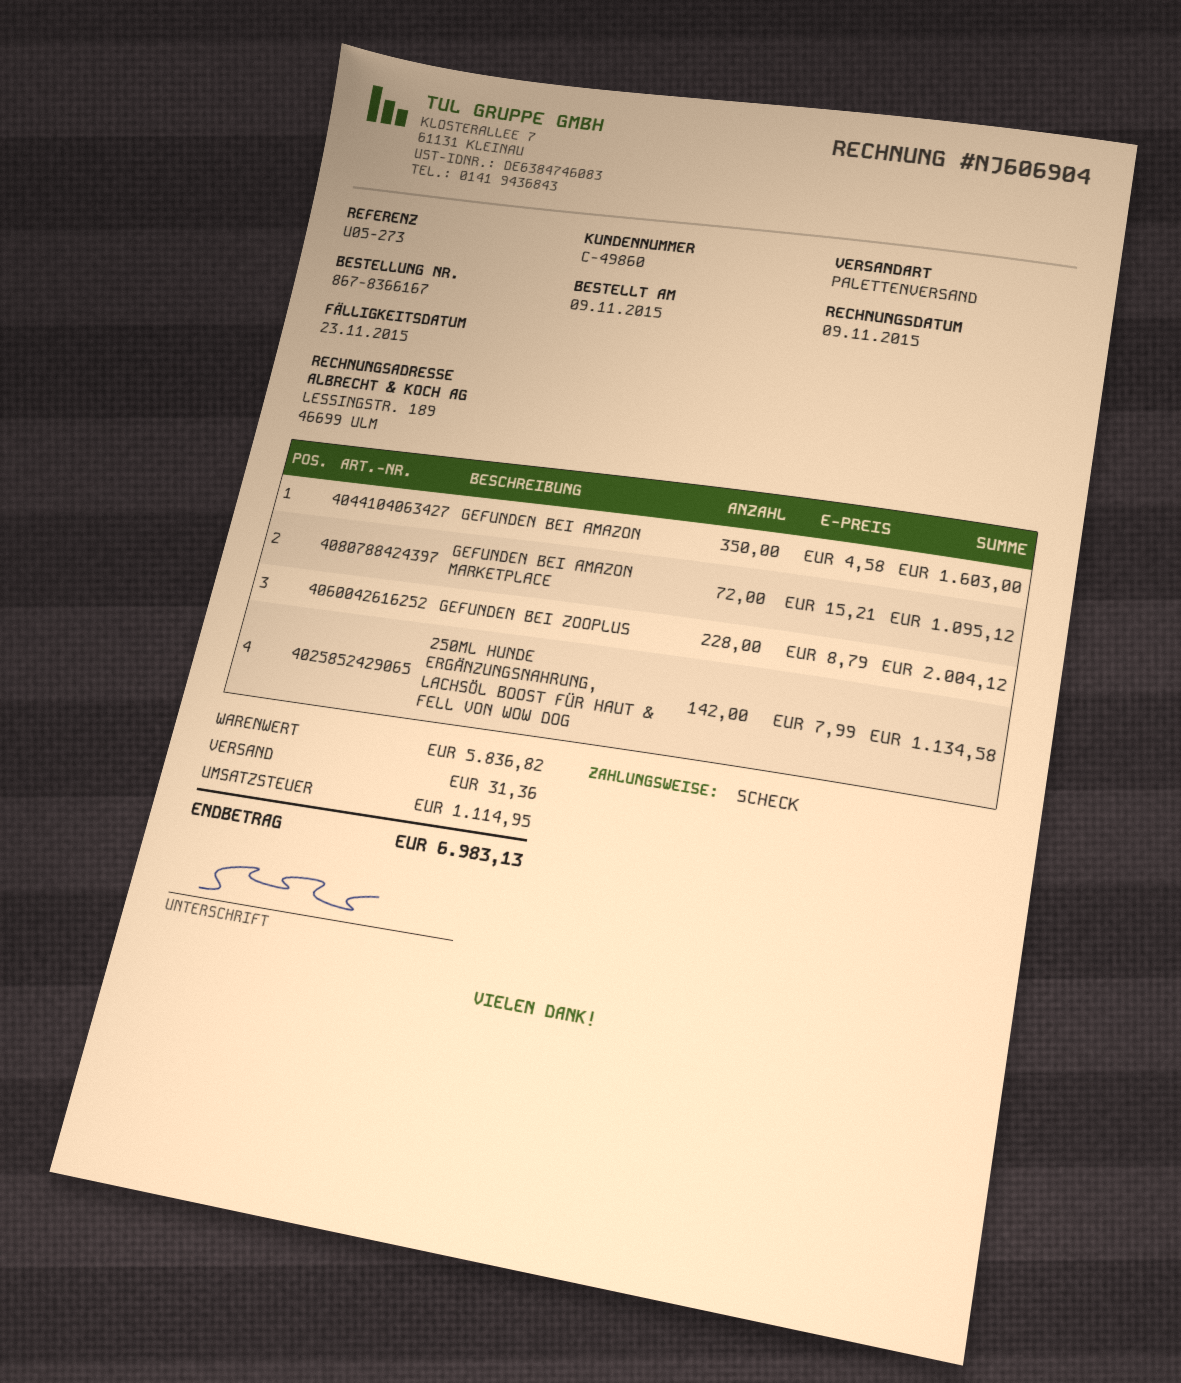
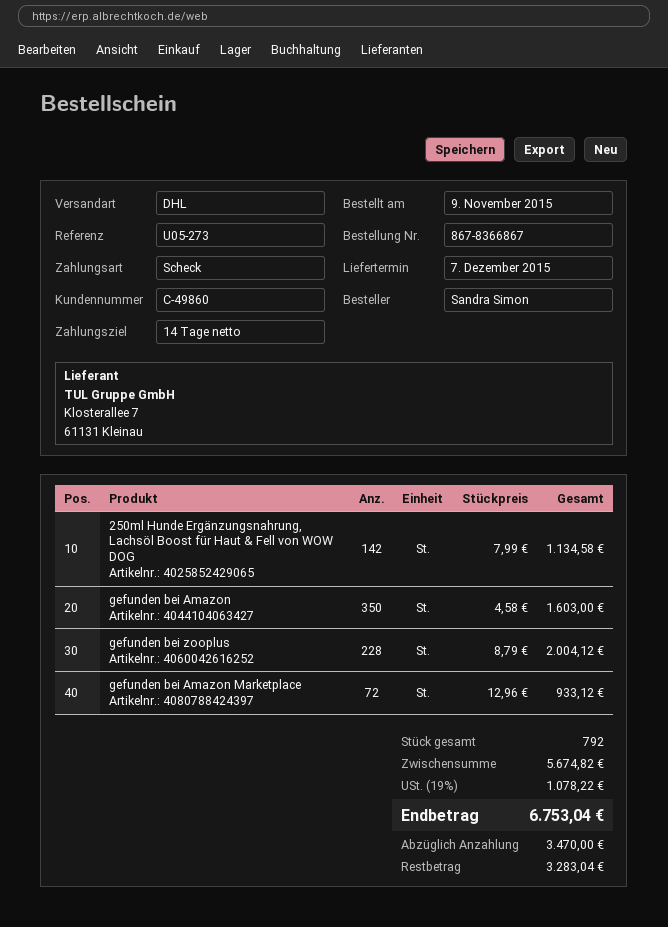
order number: 867-8366167 -> 867-8366867
shipping method: pallet freight -> DHL
GEFUNDEN BEI AMAZON MARKETPLACE: 72 x 15.21 = 1095.12 -> 72 x 12.96 = 933.12
subtotal: 5836.82 -> 5674.82
shipping: 31.36 -> none
tax: 1114.95 -> 1078.22
total: 6983.13 -> 6753.04

